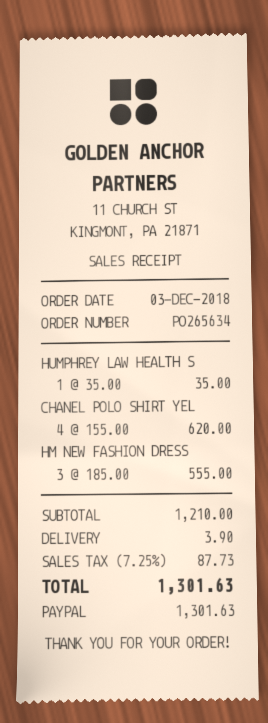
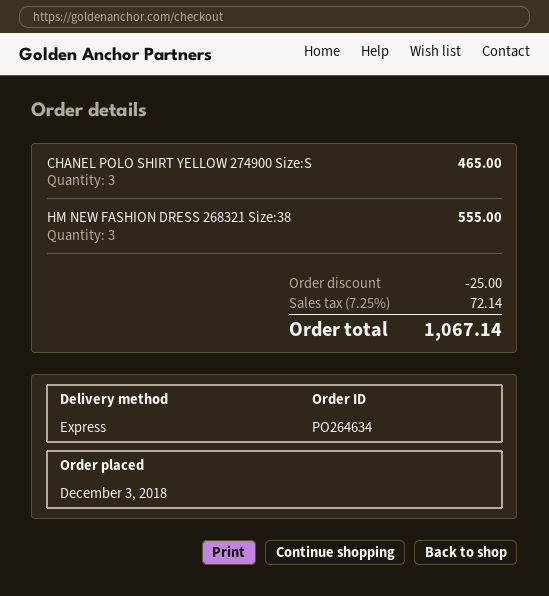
order number: PO265634 -> PO264634
HUMPHREY LAW HEALTH S: 1 for 35.00 -> none
CHANEL POLO SHIRT YEL: 4 for 620.00 -> 3 for 465.00
discount: none -> 25.00
shipping: 3.90 -> none
tax: 7.25% = 87.73 -> 7.25% = 72.14
total: 1301.63 -> 1067.14

